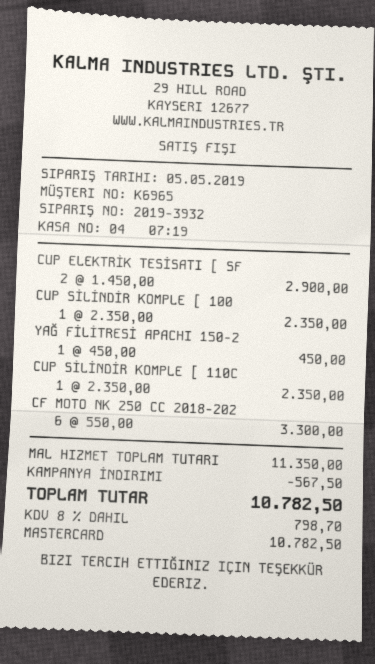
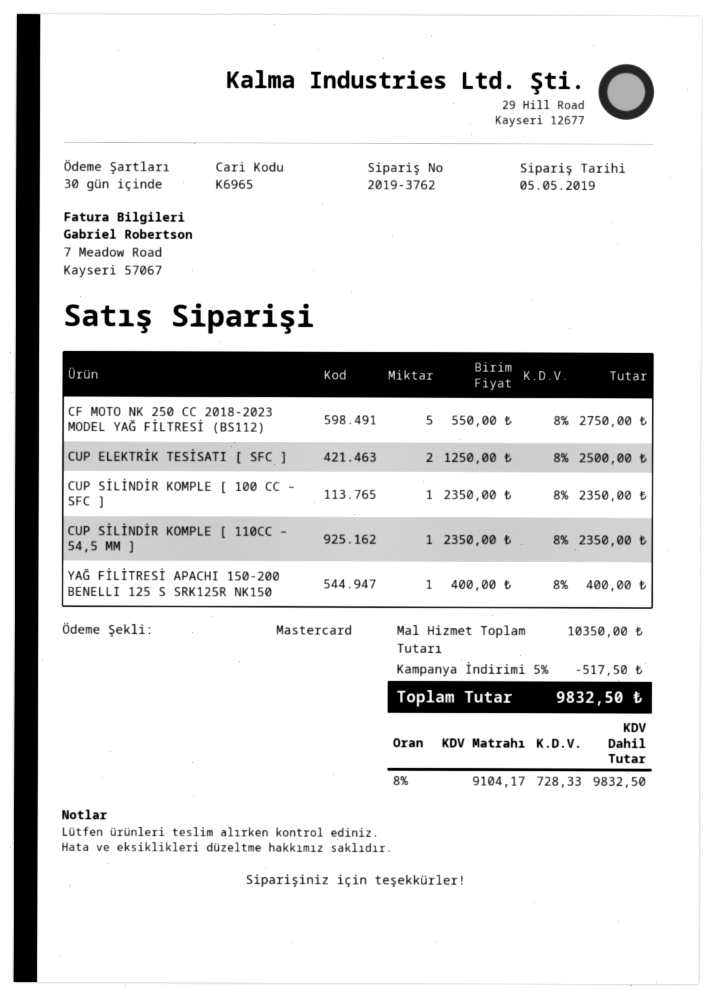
order number: 2019-3932 -> 2019-3762
CUP ELEKTRİK TESİSATI [ SF: 2 x 1450.00 = 2900.00 -> 2 x 1250.00 = 2500.00
YAĞ FİLİTRESİ APACHI 150-2: 1 x 450.00 = 450.00 -> 1 x 400.00 = 400.00
CF MOTO NK 250 CC 2018-202: 6 x 550.00 = 3300.00 -> 5 x 550.00 = 2750.00
subtotal: 11350.00 -> 10350.00
discount: 567.50 -> 517.50
tax: 8% = 798.70 -> 8% = 728.33
total: 10782.50 -> 9832.50

